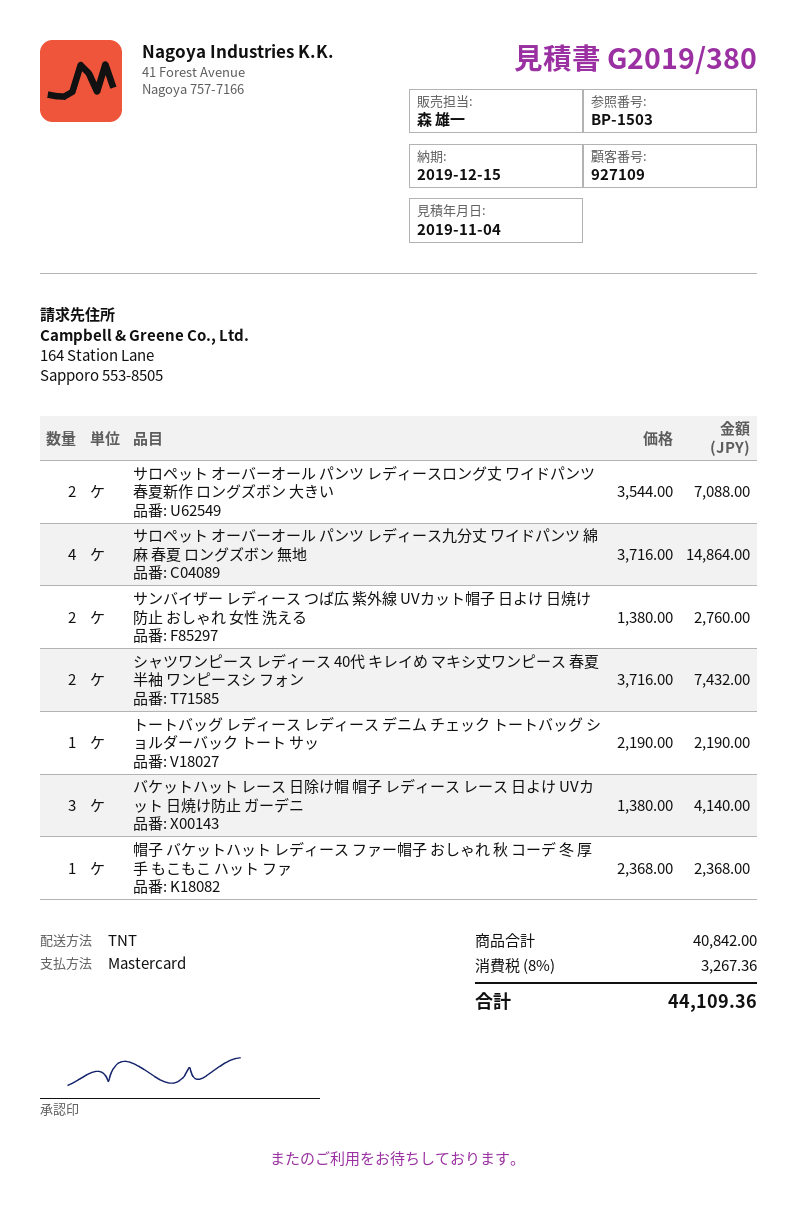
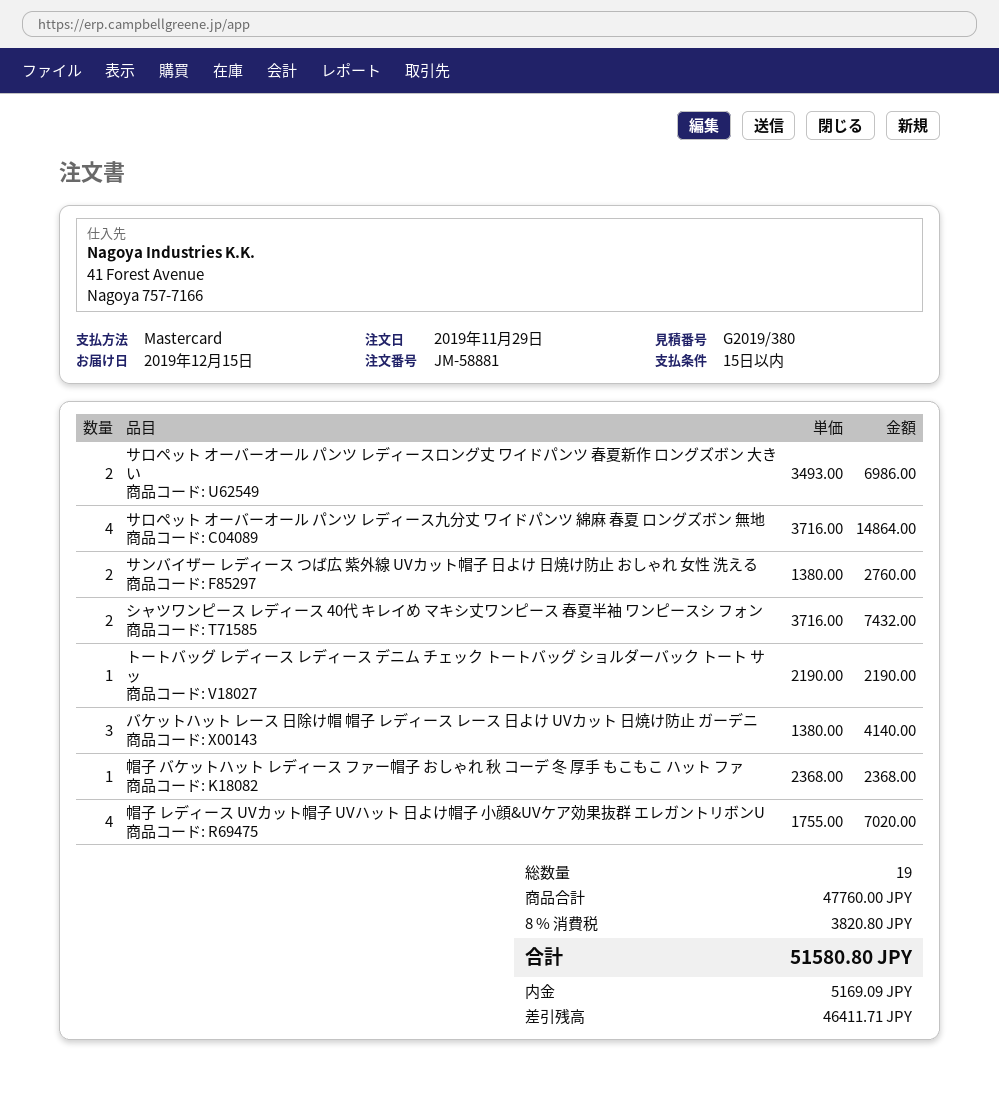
サロペット オーバーオール パンツ レディースロング丈 ワイドパンツ 春夏新作 ロングズボン 大きい: 2 x 3544.00 = 7088.00 -> 2 x 3493.00 = 6986.00
帽子 レディース UVカット帽子 UVハット 日よけ帽子 小顔&UVケア効果抜群 エレガントリボンU: none -> 4 x 1755.00 = 7020.00
subtotal: 40842.00 -> 47760.00
tax: 8% = 3267.36 -> 8% = 3820.80
total: 44109.36 -> 51580.80

